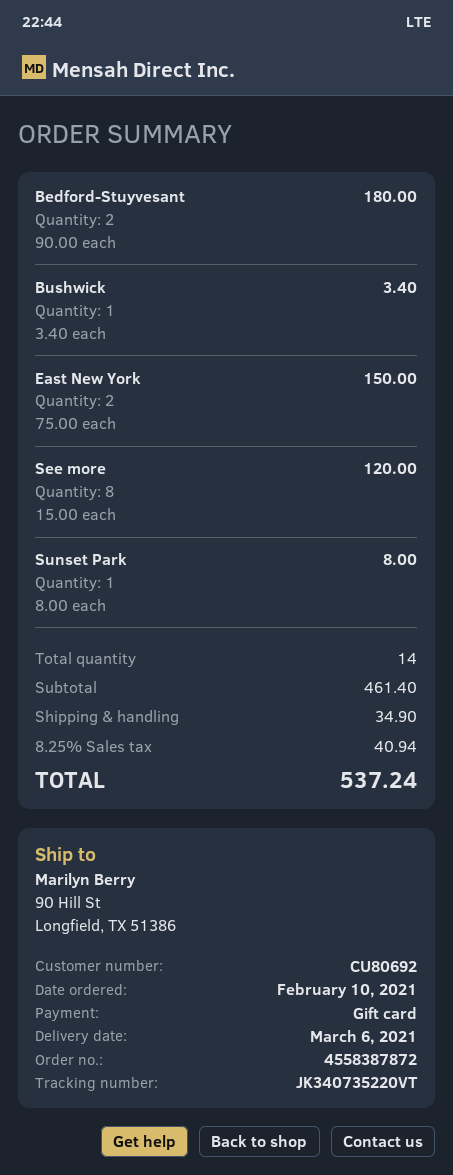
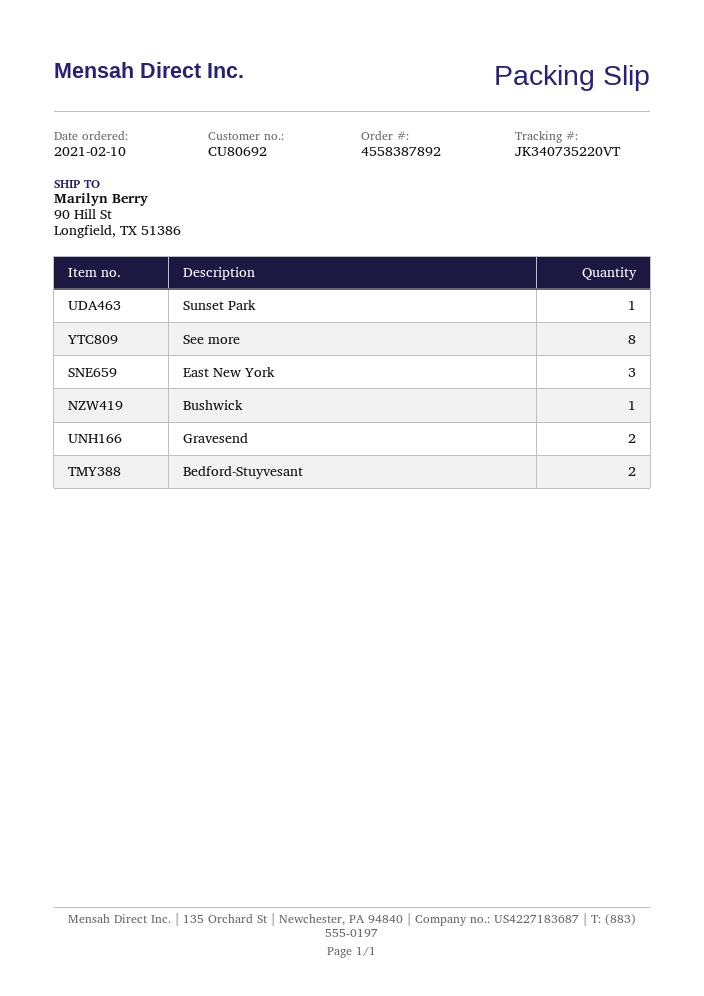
order number: 4558387872 -> 4558387892
East New York: 2 -> 3
Gravesend: none -> 2

